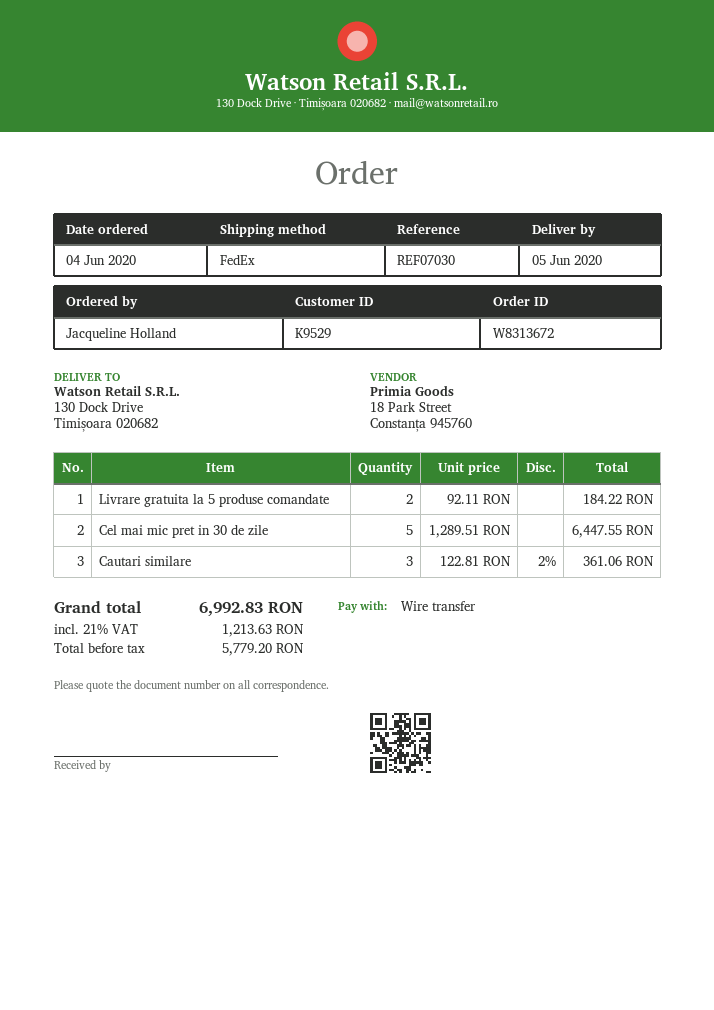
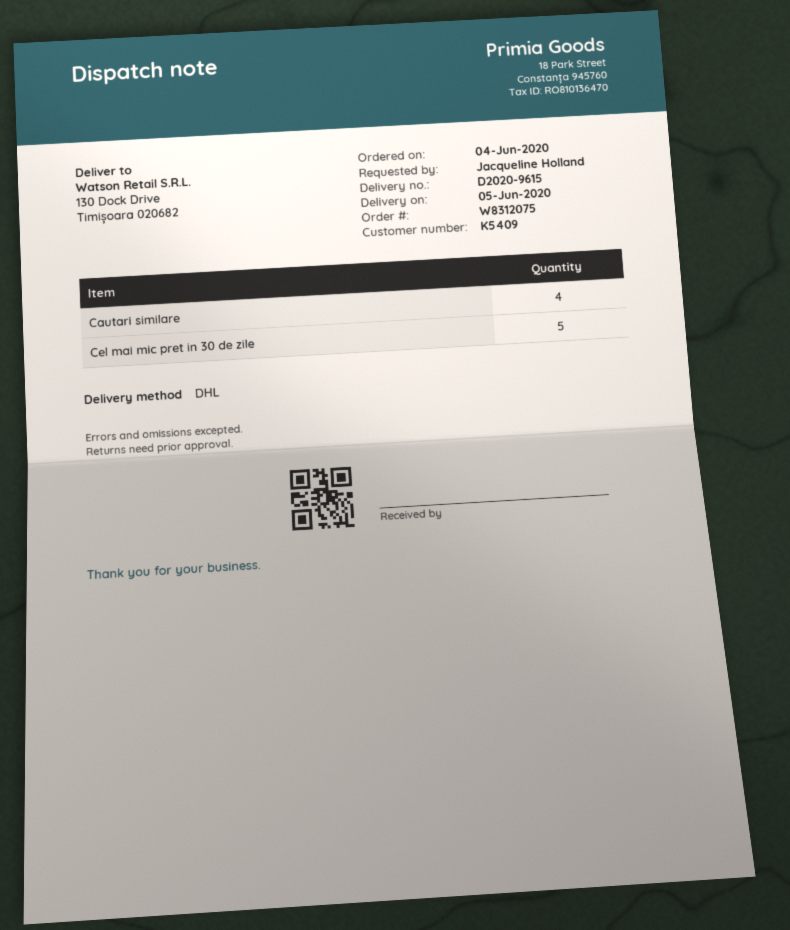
order number: W8313672 -> W8312075
customer number: K9529 -> K5409
shipping method: FedEx -> DHL
Livrare gratuita la 5 produse comandate: 2 -> none
Cautari similare: 3 -> 4

